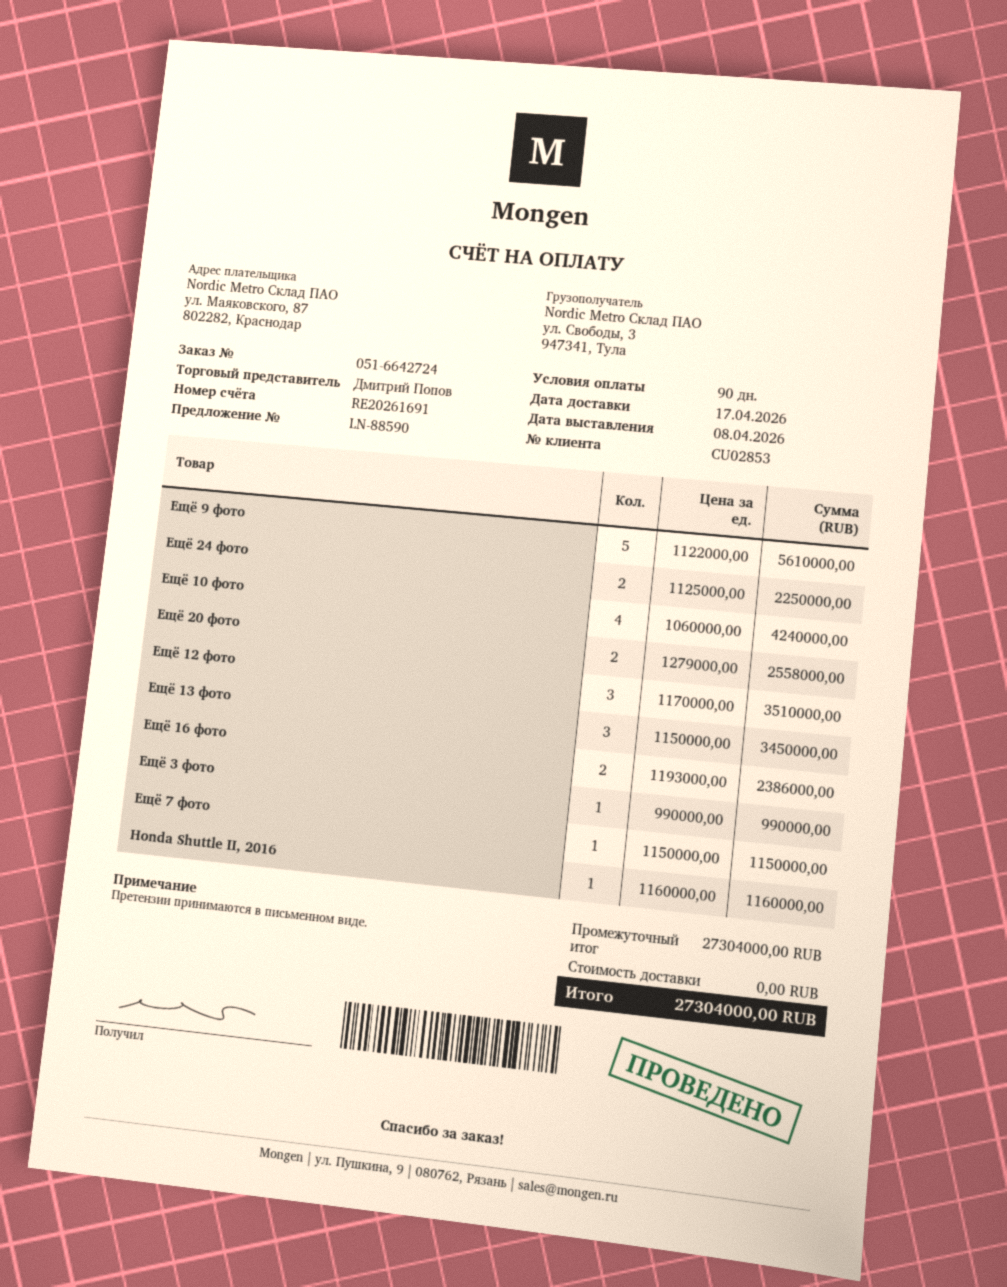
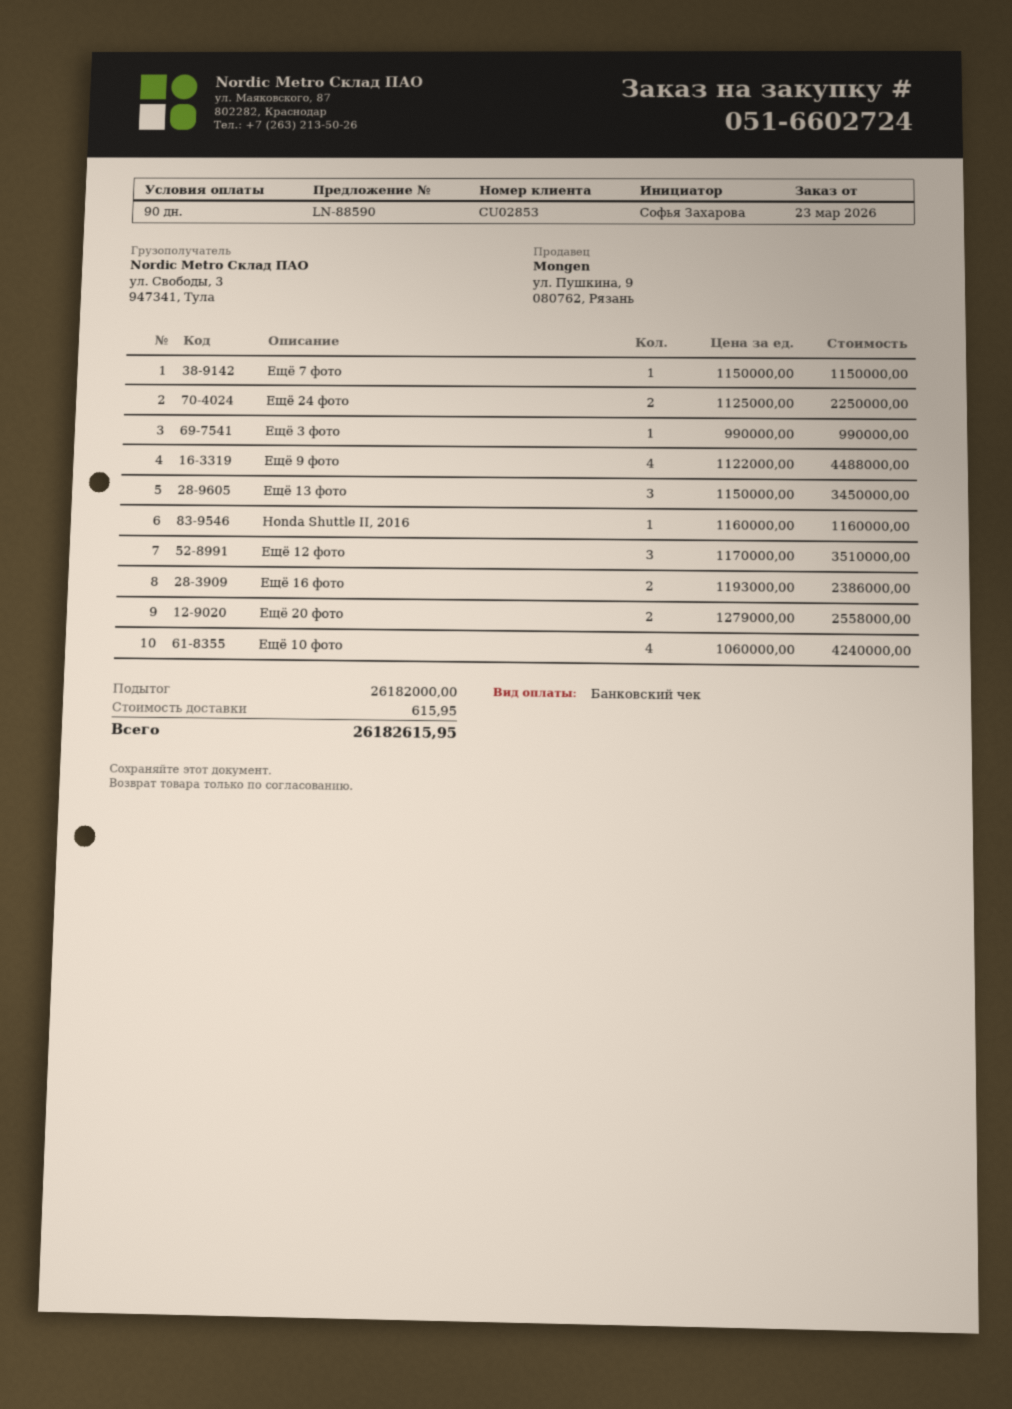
order number: 051-6642724 -> 051-6602724
Ещё 9 фото: 5 x 1122000.00 = 5610000.00 -> 4 x 1122000.00 = 4488000.00
subtotal: 27304000.00 -> 26182000.00
shipping: 0.00 -> 615.95
total: 27304000.00 -> 26182615.95

